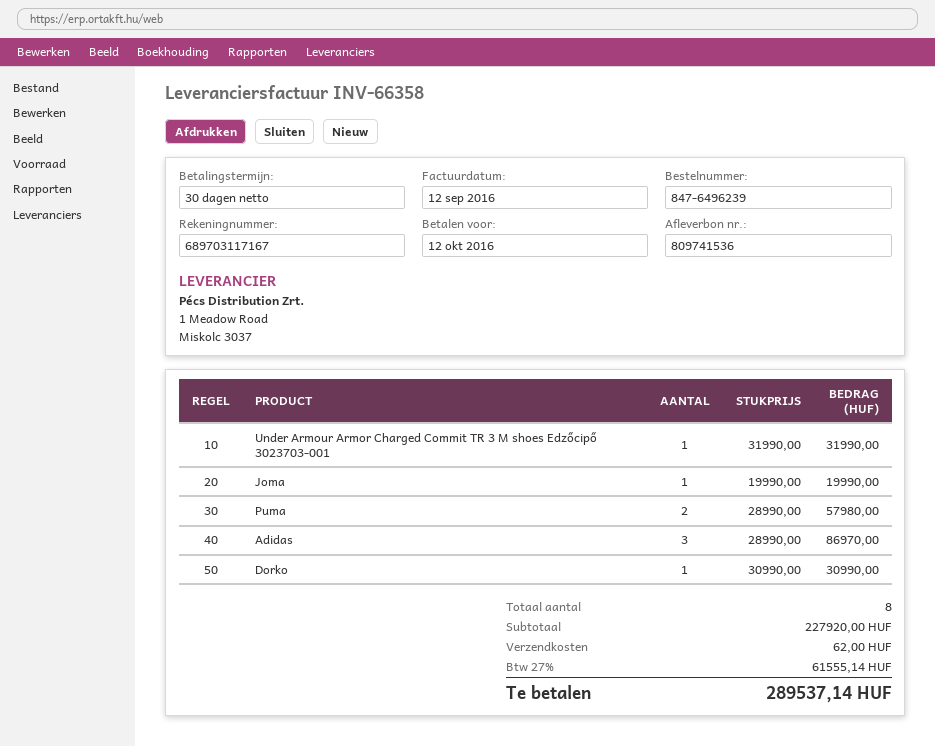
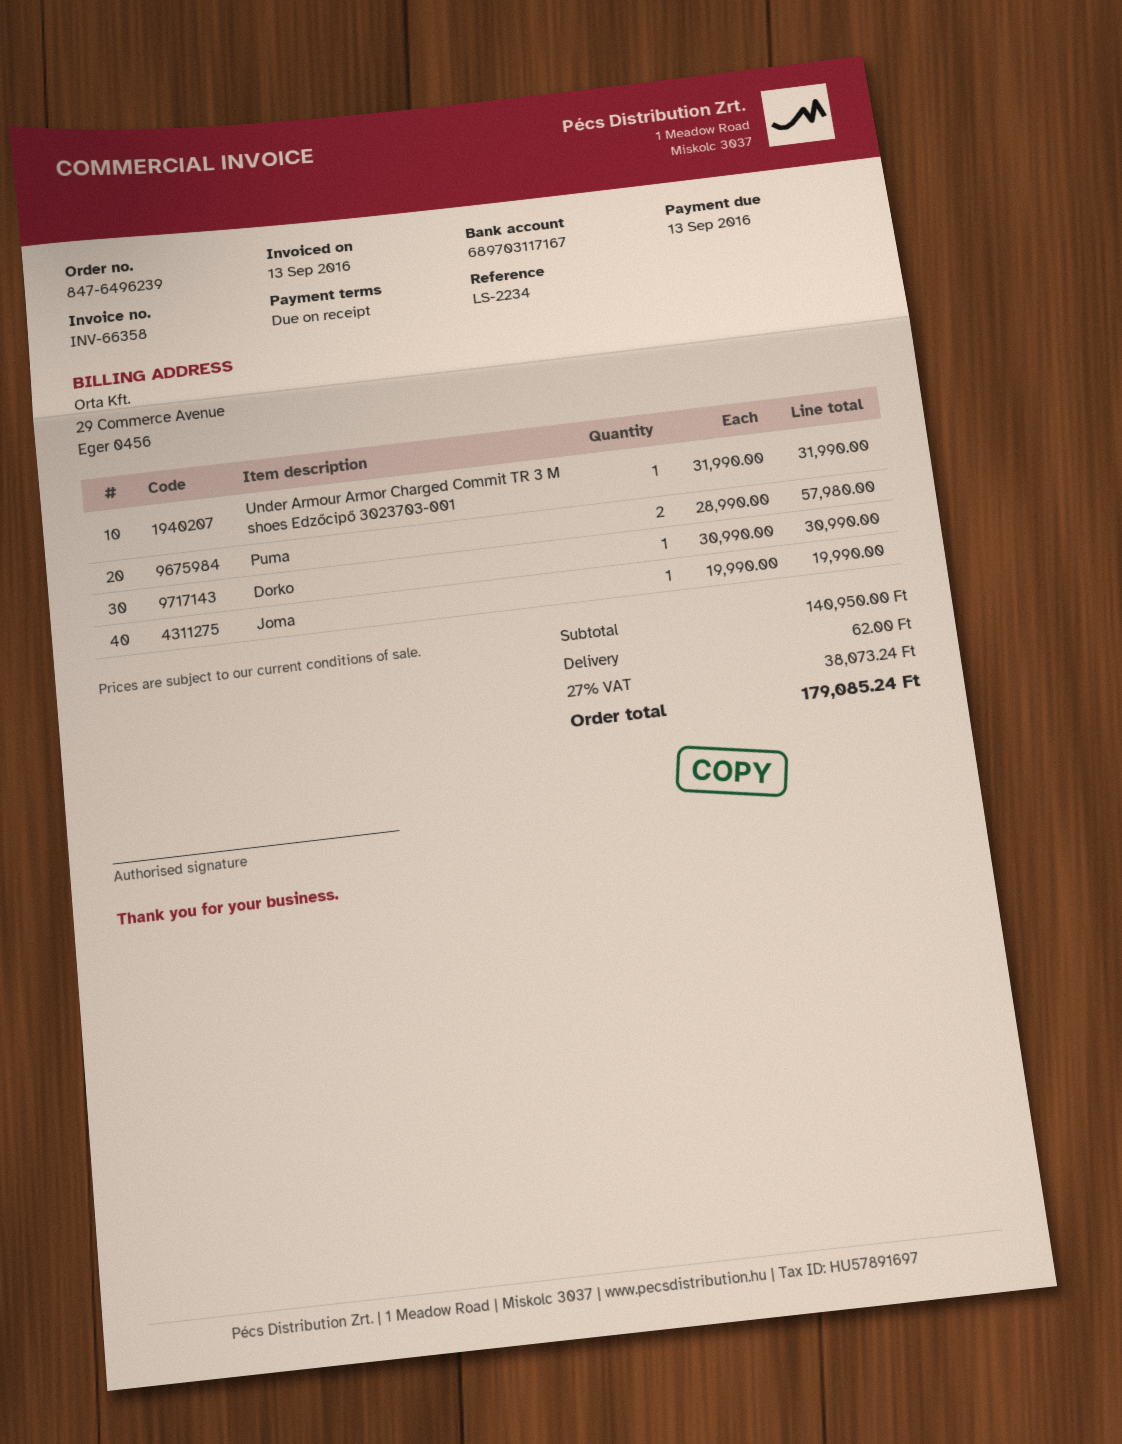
invoice date: 2016-09-12 -> 2016-09-13
payment terms: 30 days -> on receipt
due date: 2016-10-12 -> 2016-09-13
Adidas: 3 x 28990.00 = 86970.00 -> none
subtotal: 227920.00 -> 140950.00
tax: 27% = 61555.14 -> 27% = 38073.24
total: 289537.14 -> 179085.24

